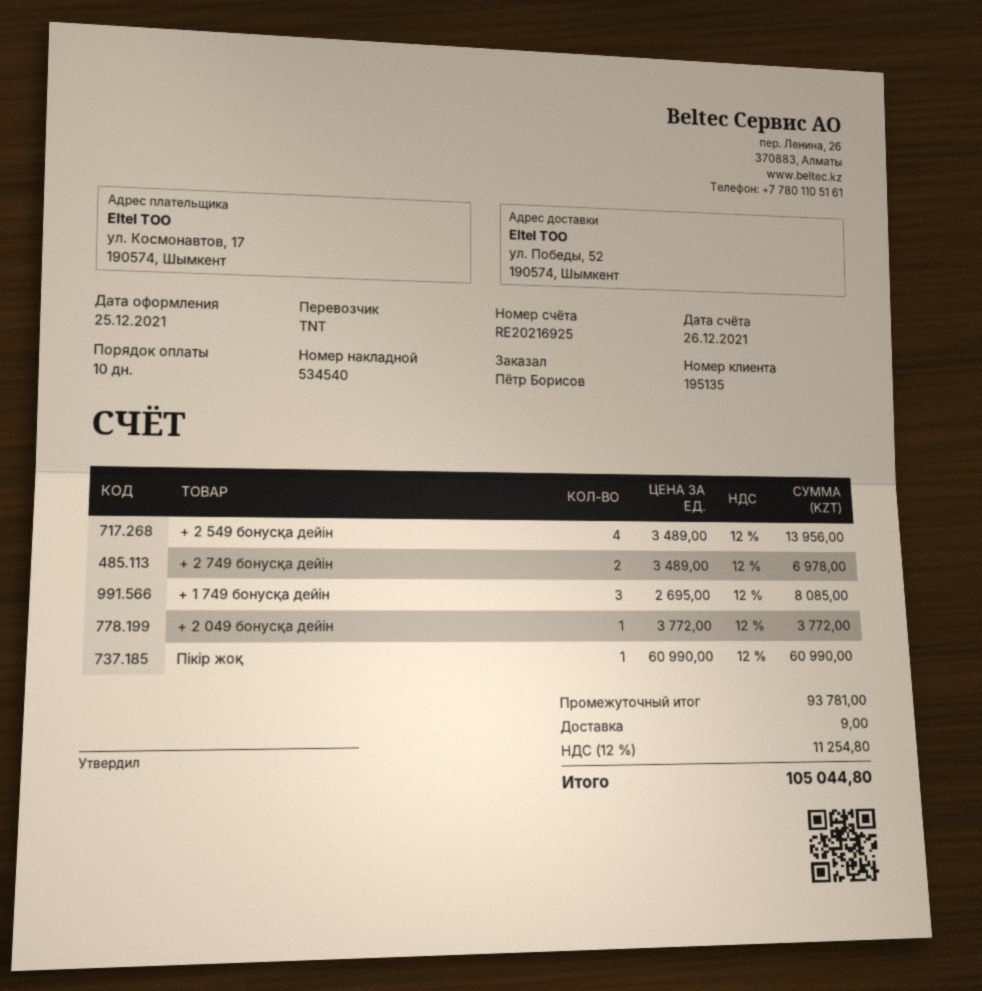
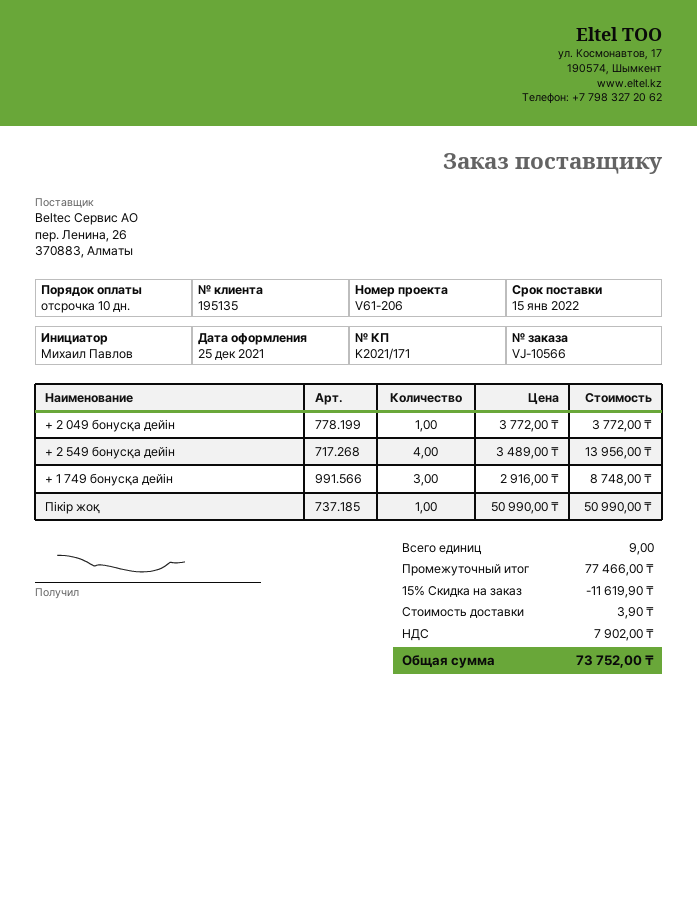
ordered by: Пётр Борисов -> Михаил Павлов
+ 2 749 бонусқа дейін: 2 x 3489.00 = 6978.00 -> none
+ 1 749 бонусқа дейін: 3 x 2695.00 = 8085.00 -> 3 x 2916.00 = 8748.00
Пікір жоқ: 1 x 60990.00 = 60990.00 -> 1 x 50990.00 = 50990.00
subtotal: 93781.00 -> 77466.00
discount: none -> 15% = 11619.90
shipping: 9.00 -> 3.90
tax: 11254.80 -> 7902.00
total: 105044.80 -> 73752.00

